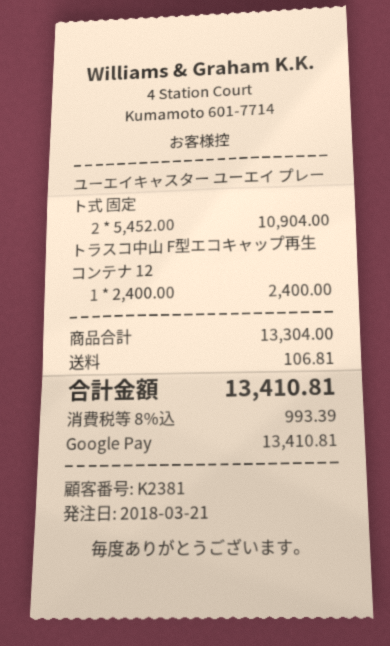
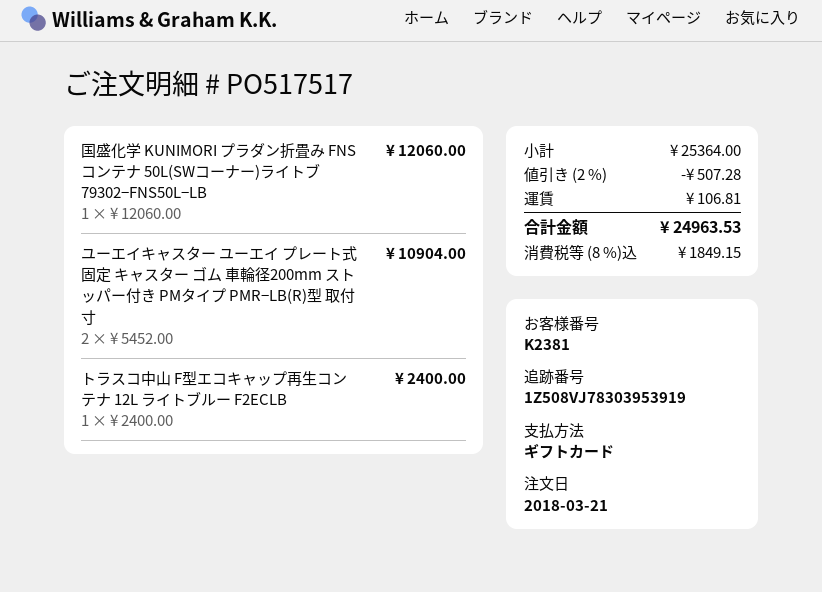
payment method: Google Pay -> gift card
国盛化学 KUNIMORI プラダン折畳み FNSコンテナ 50L(SWコーナー)ライトブ 79302−FNS50L−LB: none -> 1 x 12060.00 = 12060.00
subtotal: 13304.00 -> 25364.00
discount: none -> 2% = 507.28
tax: 8% = 993.39 -> 8% = 1849.15
total: 13410.81 -> 24963.53

